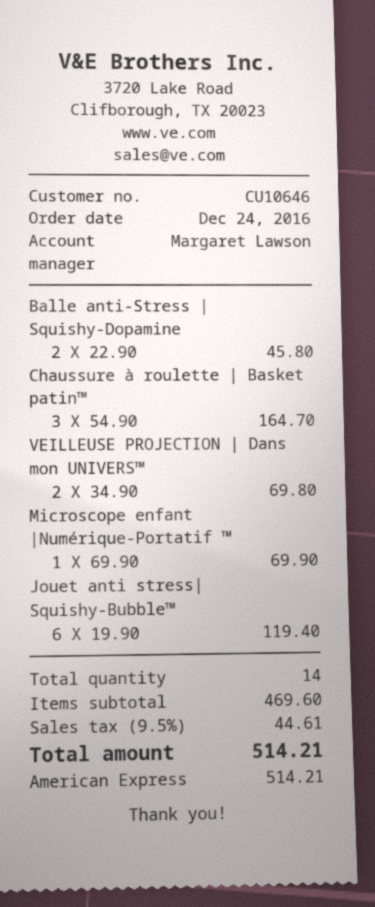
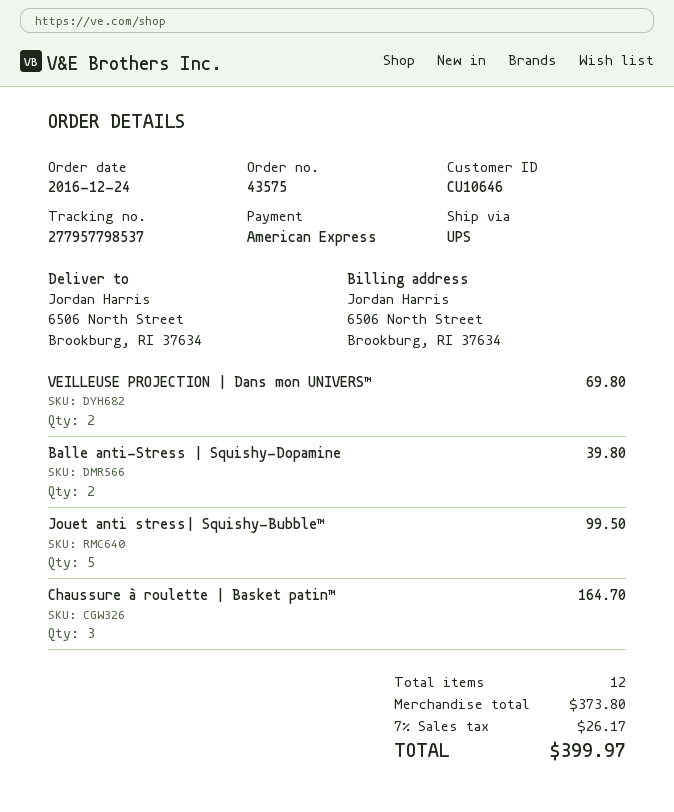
Balle anti-Stress | Squishy-Dopamine: 2 for 45.80 -> 2 for 39.80
Microscope enfant |Numérique-Portatif ™: 1 for 69.90 -> none
Jouet anti stress| Squishy-Bubble™: 6 for 119.40 -> 5 for 99.50
total quantity: 14 -> 12
subtotal: 469.60 -> 373.80
tax: 9.5% = 44.61 -> 7% = 26.17
total: 514.21 -> 399.97

